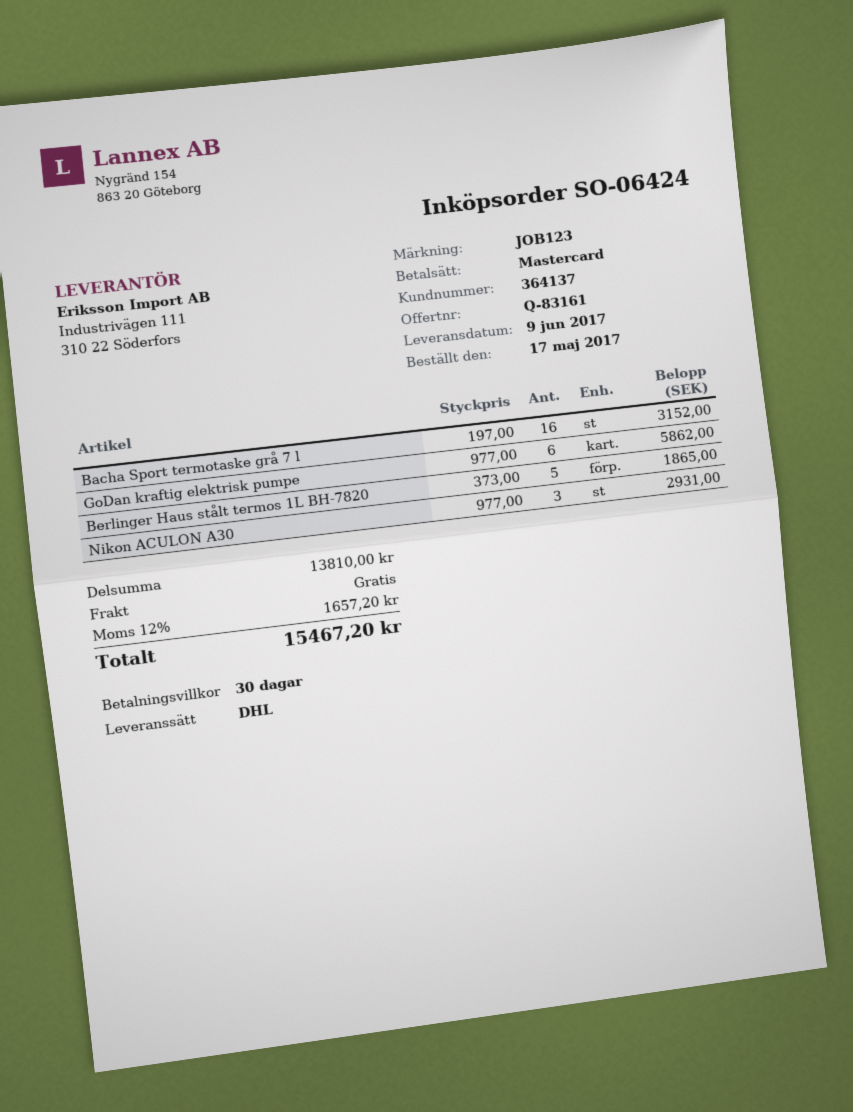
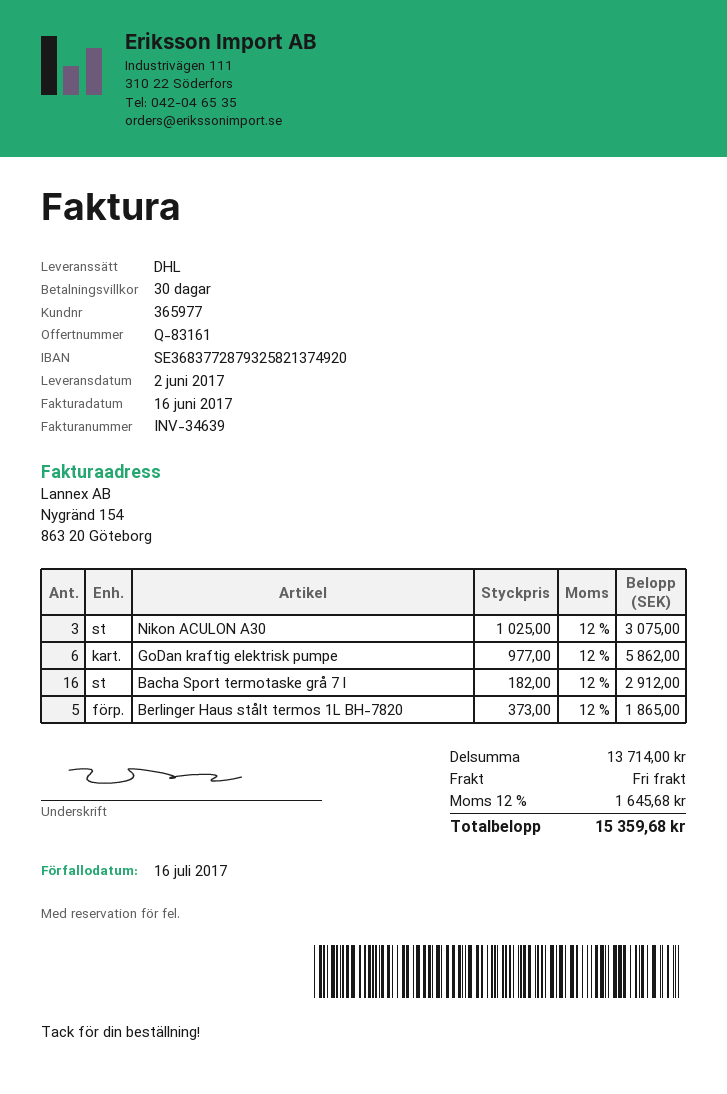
delivery date: 2017-06-09 -> 2017-06-02
customer number: 364137 -> 365977
Bacha Sport termotaske grå 7 l: 16 x 197.00 = 3152.00 -> 16 x 182.00 = 2912.00
Nikon ACULON A30: 3 x 977.00 = 2931.00 -> 3 x 1025.00 = 3075.00
subtotal: 13810.00 -> 13714.00
tax: 12% = 1657.20 -> 12% = 1645.68
total: 15467.20 -> 15359.68

